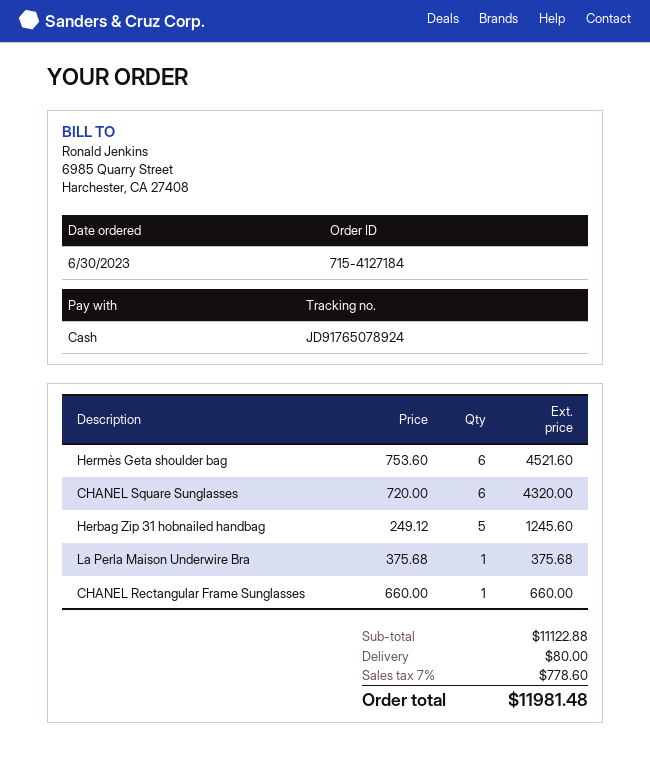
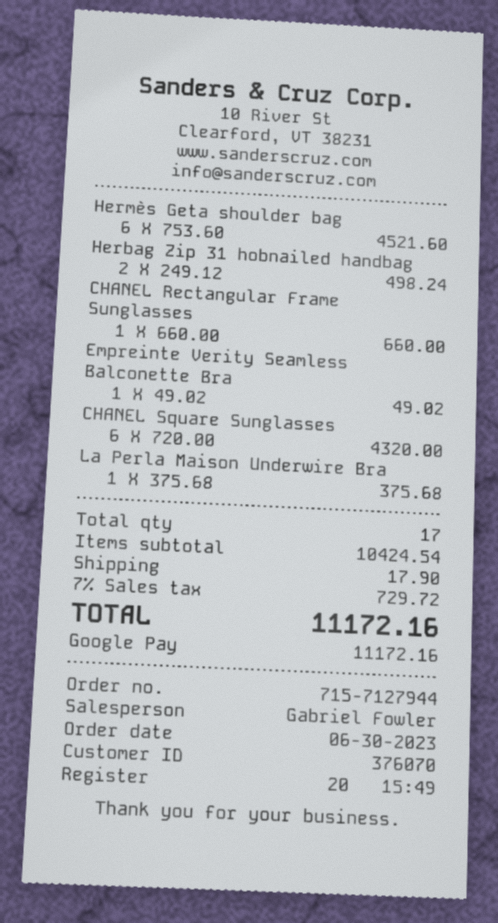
order number: 715-4127184 -> 715-7127944
payment method: cash -> Google Pay
Herbag Zip 31 hobnailed handbag: 5 x 249.12 = 1245.60 -> 2 x 249.12 = 498.24
Empreinte Verity Seamless Balconette Bra: none -> 1 x 49.02 = 49.02
subtotal: 11122.88 -> 10424.54
shipping: 80.00 -> 17.90
tax: 7% = 778.60 -> 7% = 729.72
total: 11981.48 -> 11172.16

